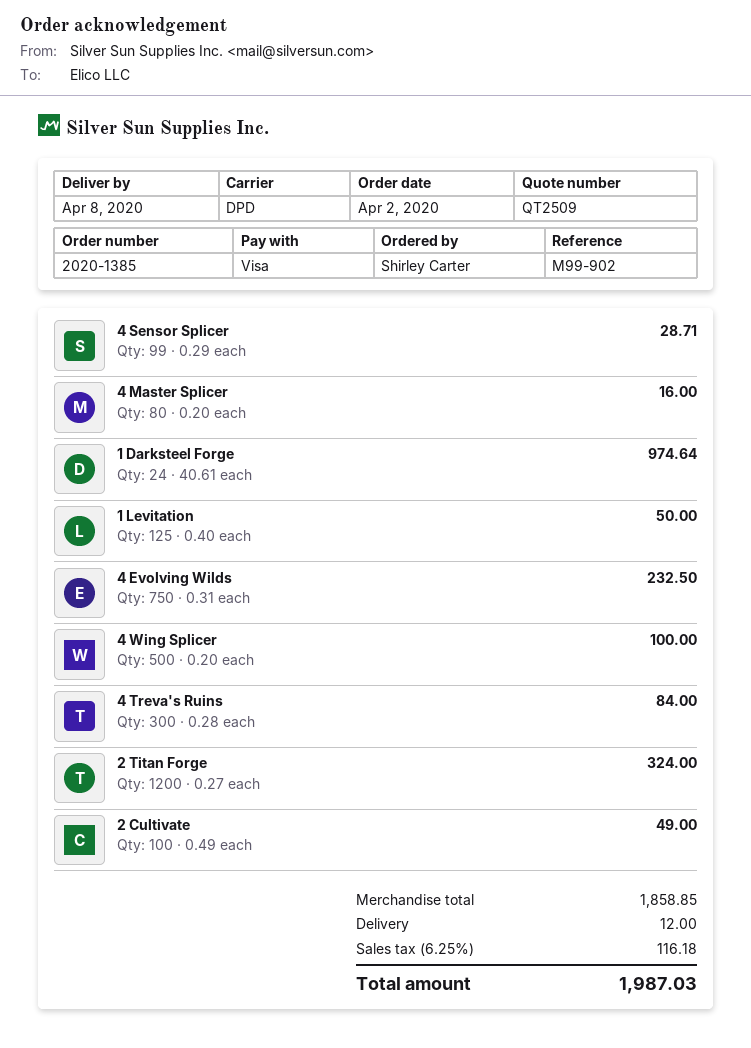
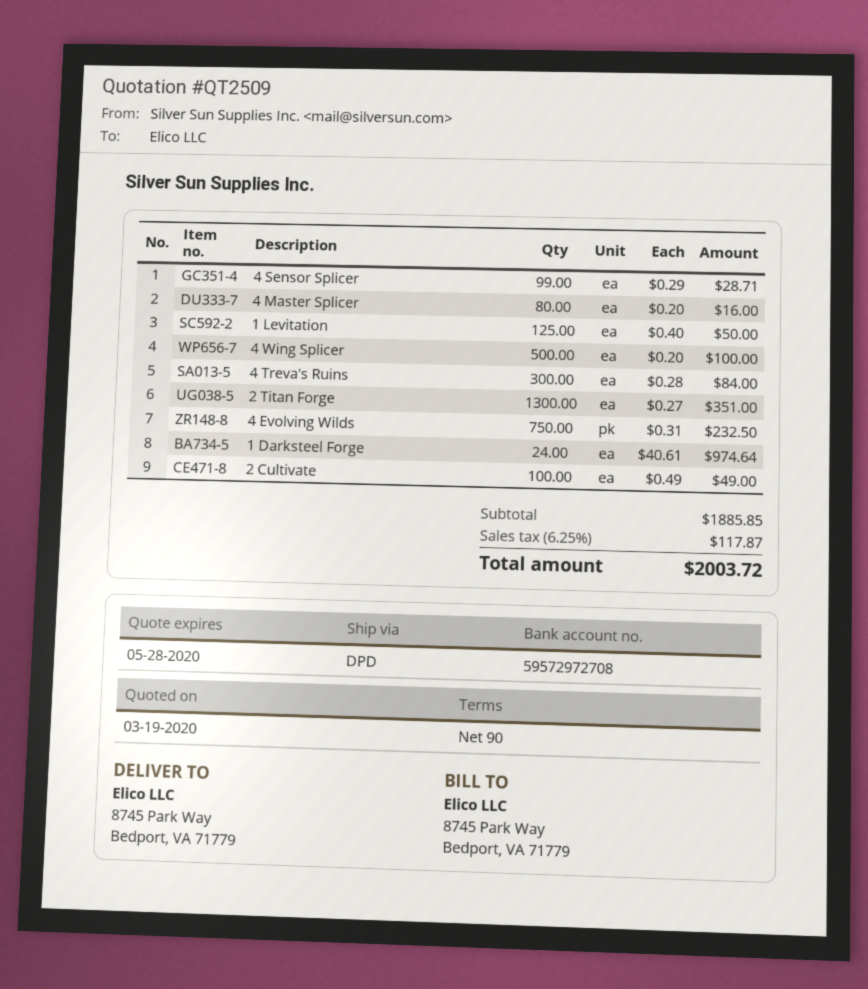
2 Titan Forge: 1200 x 0.27 = 324.00 -> 1300 x 0.27 = 351.00
subtotal: 1858.85 -> 1885.85
shipping: 12.00 -> none
tax: 6.25% = 116.18 -> 6.25% = 117.87
total: 1987.03 -> 2003.72

